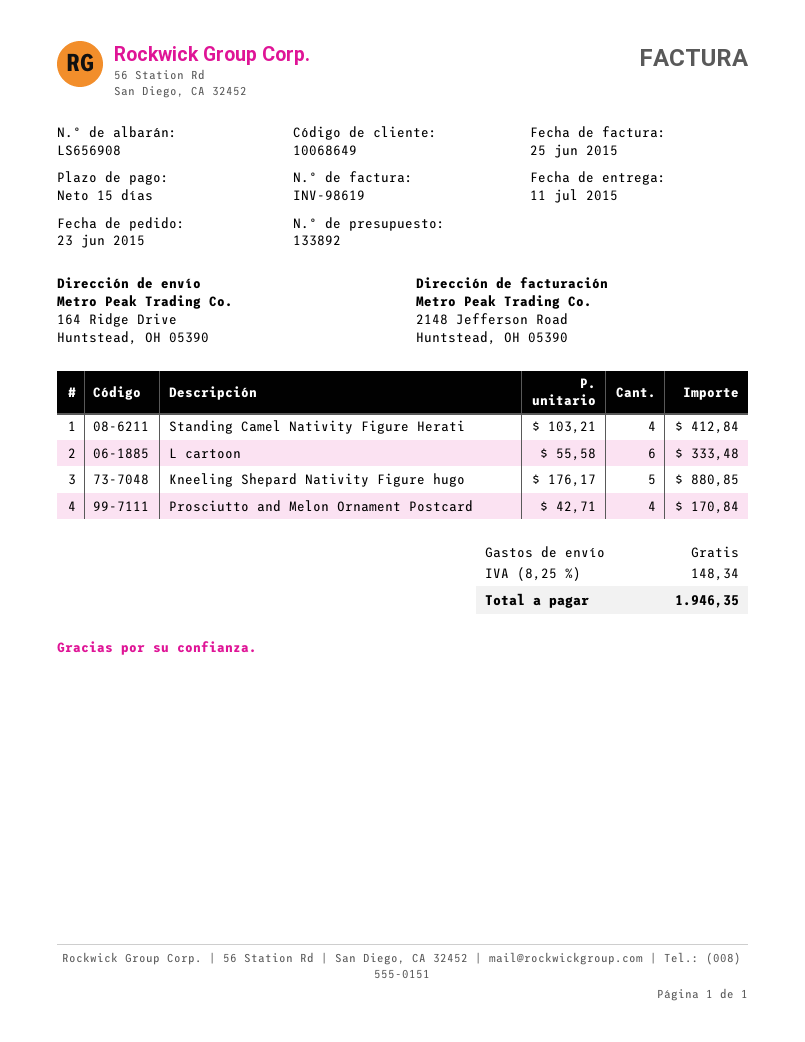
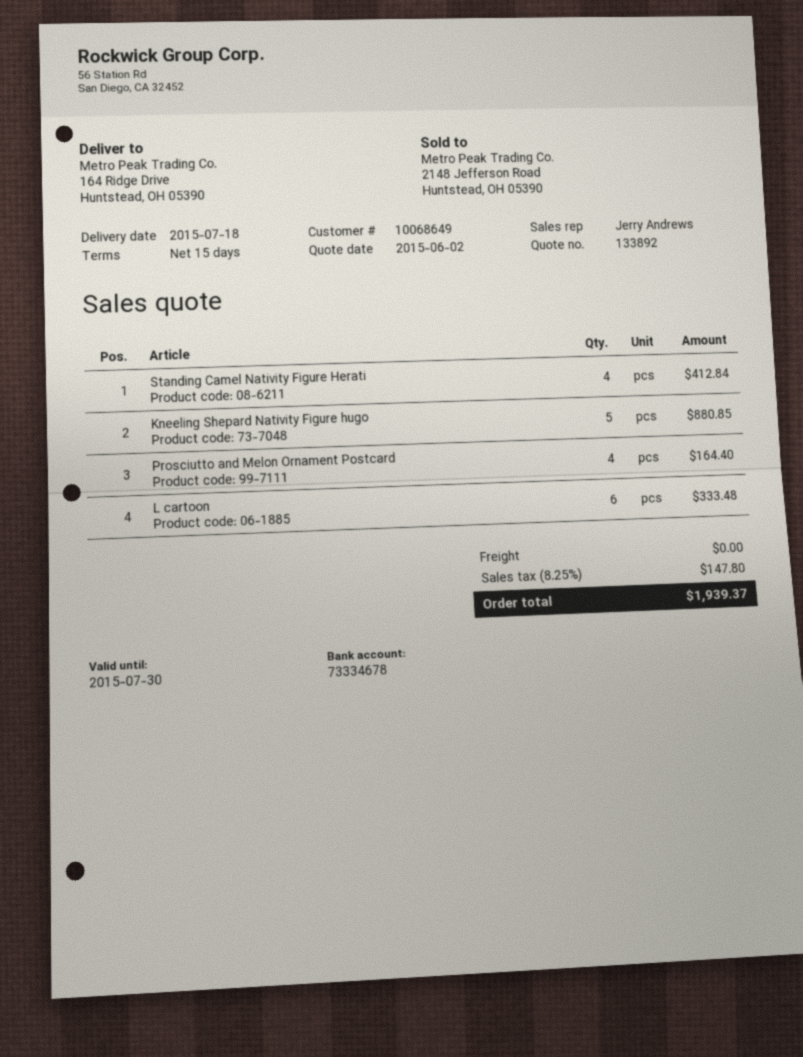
delivery date: 2015-07-11 -> 2015-07-18
Prosciutto and Melon Ornament Postcard: 4 for 170.84 -> 4 for 164.40
tax: 8.25% = 148.34 -> 8.25% = 147.80
total: 1946.35 -> 1939.37

